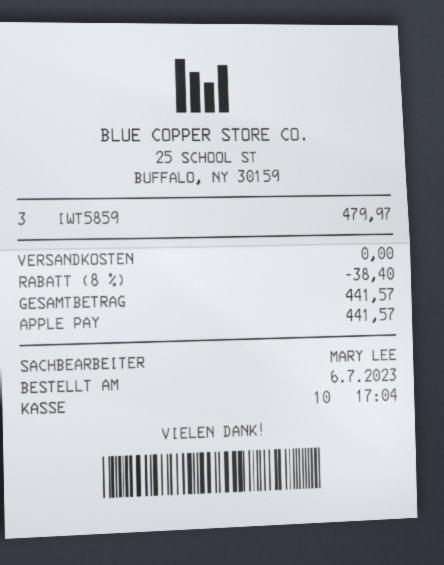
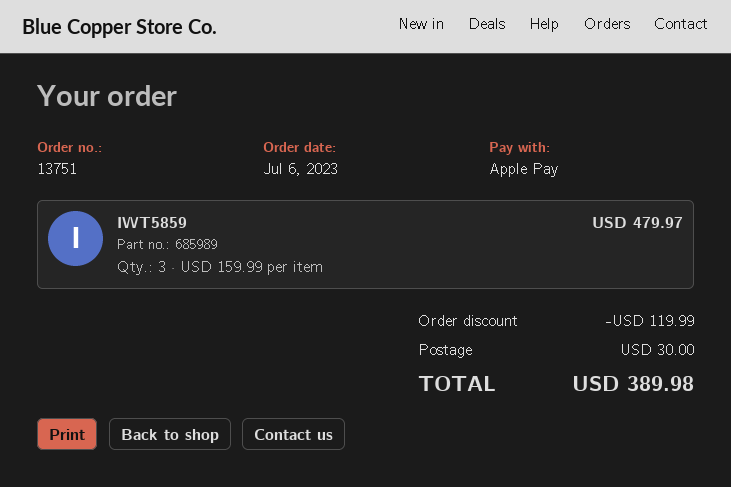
discount: 38.40 -> 119.99
shipping: 0.00 -> 30.00
total: 441.57 -> 389.98

